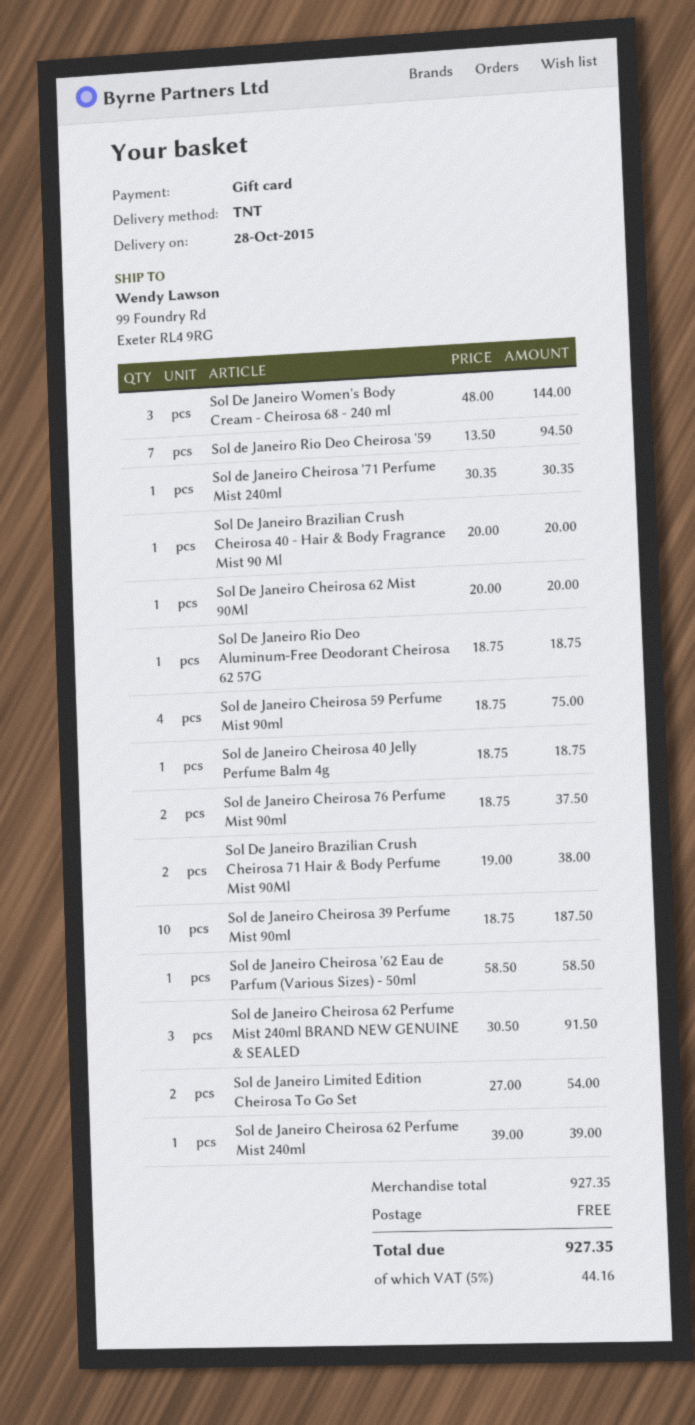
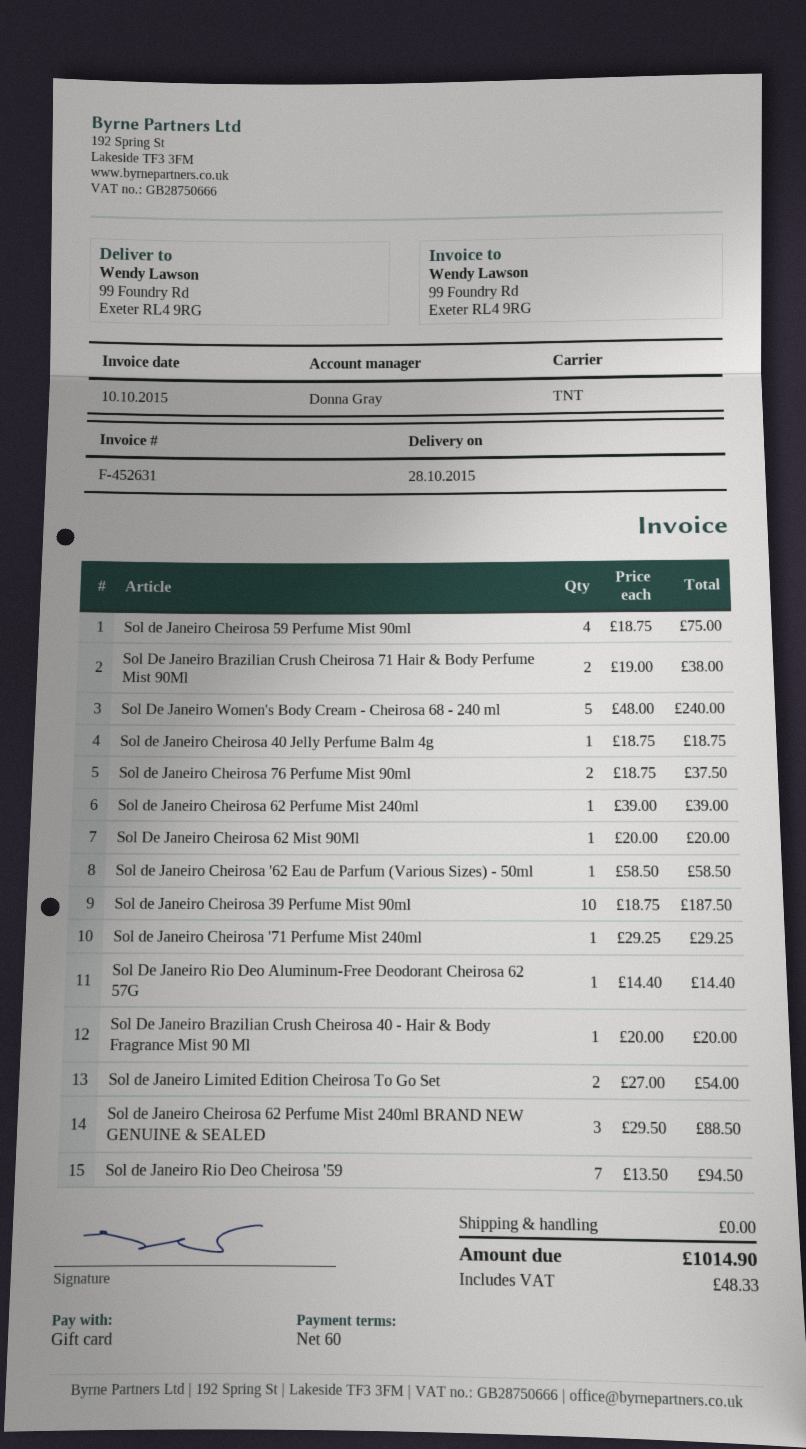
Sol De Janeiro Women's Body Cream - Cheirosa 68 - 240 ml: 3 x 48.00 = 144.00 -> 5 x 48.00 = 240.00
Sol de Janeiro Cheirosa '71 Perfume Mist 240ml: 1 x 30.35 = 30.35 -> 1 x 29.25 = 29.25
Sol De Janeiro Rio Deo Aluminum-Free Deodorant Cheirosa 62 57G: 1 x 18.75 = 18.75 -> 1 x 14.40 = 14.40
Sol de Janeiro Cheirosa 62 Perfume Mist 240ml BRAND NEW GENUINE & SEALED: 3 x 30.50 = 91.50 -> 3 x 29.50 = 88.50
tax: 44.16 -> 48.33
total: 927.35 -> 1014.90

